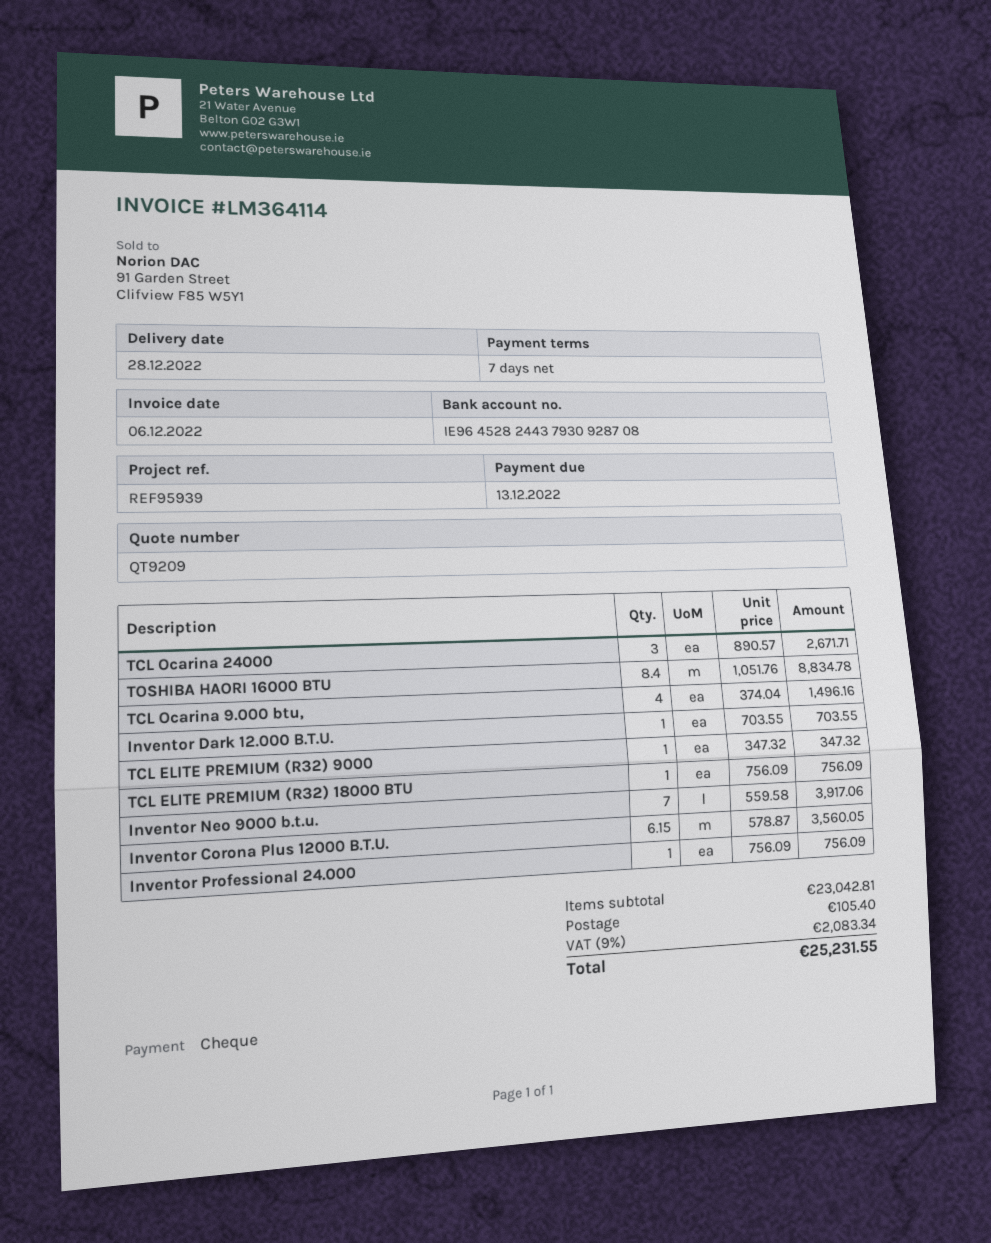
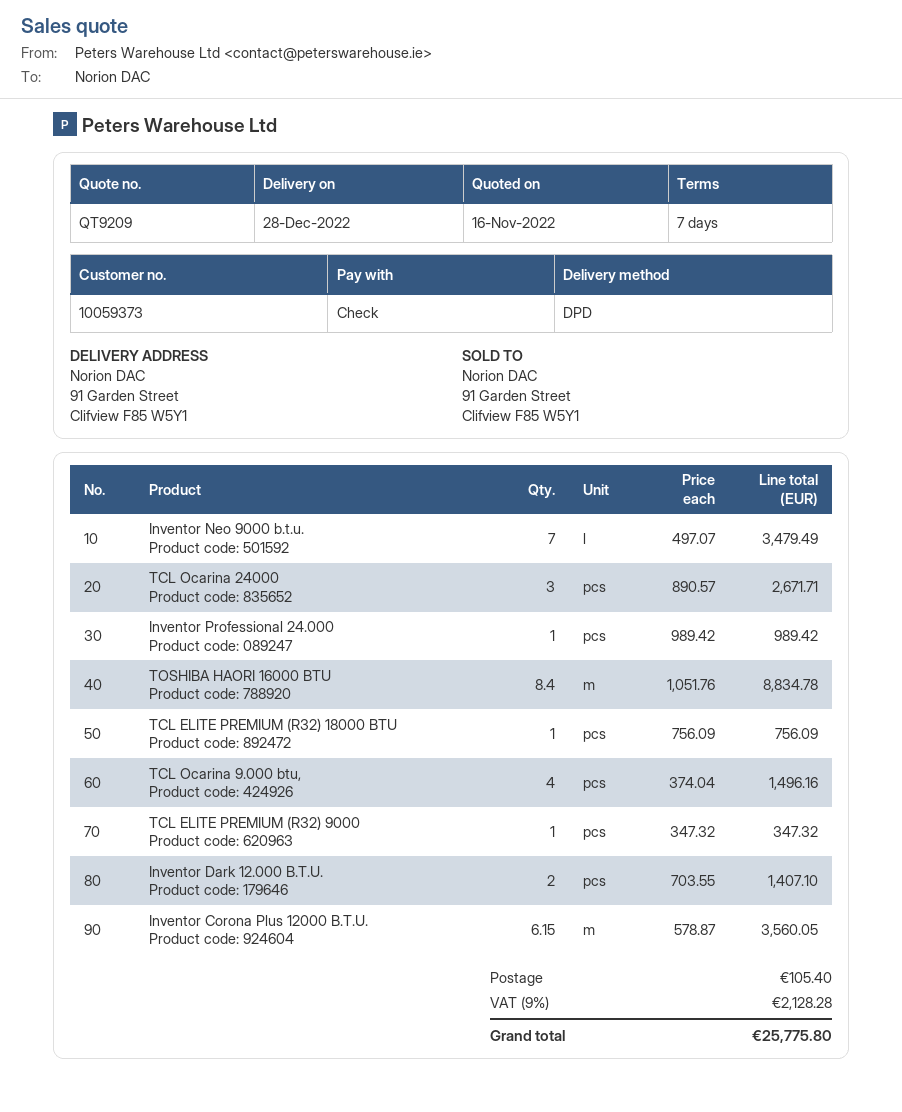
Inventor Dark 12.000 B.T.U.: 1 x 703.55 = 703.55 -> 2 x 703.55 = 1407.10
Inventor Neo 9000 b.t.u.: 7 x 559.58 = 3917.06 -> 7 x 497.07 = 3479.49
Inventor Professional 24.000: 1 x 756.09 = 756.09 -> 1 x 989.42 = 989.42
tax: 9% = 2083.34 -> 9% = 2128.28
total: 25231.55 -> 25775.80

